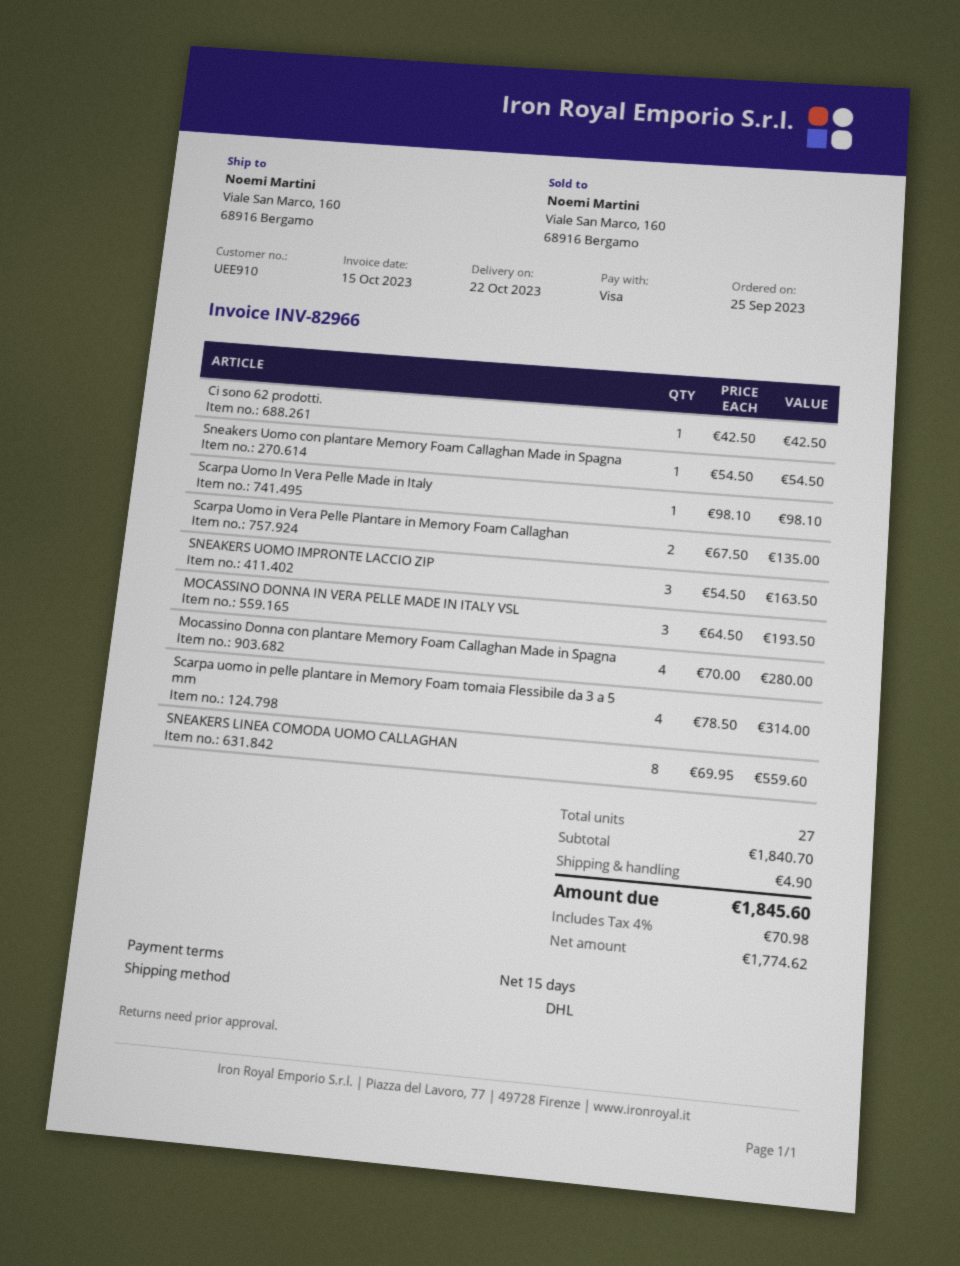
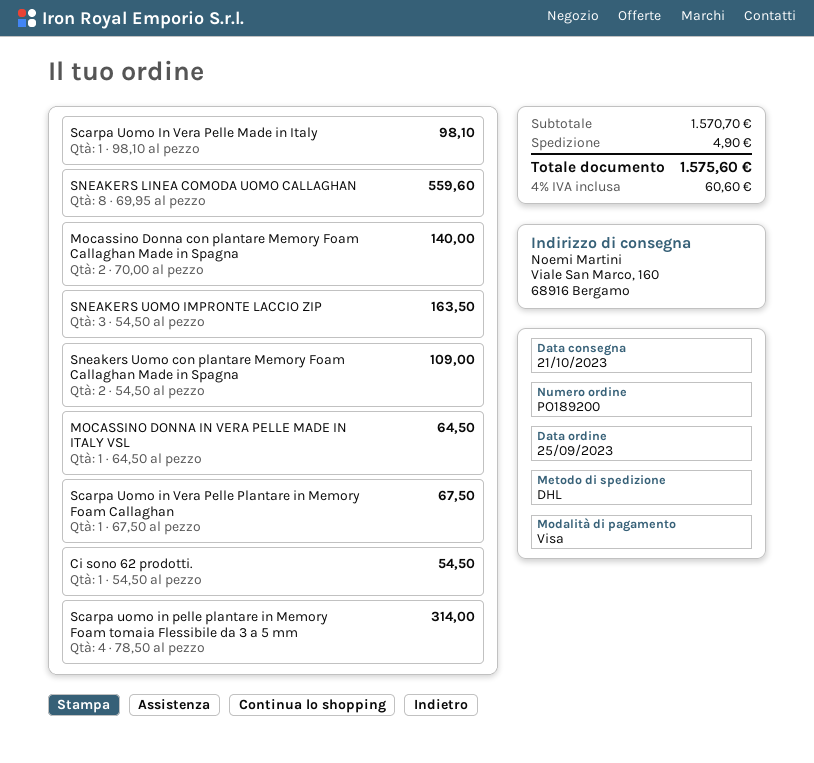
delivery date: 2023-10-22 -> 2023-10-21
Ci sono 62 prodotti.: 1 x 42.50 = 42.50 -> 1 x 54.50 = 54.50
Sneakers Uomo con plantare Memory Foam Callaghan Made in Spagna: 1 x 54.50 = 54.50 -> 2 x 54.50 = 109.00
Scarpa Uomo in Vera Pelle Plantare in Memory Foam Callaghan: 2 x 67.50 = 135.00 -> 1 x 67.50 = 67.50
MOCASSINO DONNA IN VERA PELLE MADE IN ITALY VSL: 3 x 64.50 = 193.50 -> 1 x 64.50 = 64.50
Mocassino Donna con plantare Memory Foam Callaghan Made in Spagna: 4 x 70.00 = 280.00 -> 2 x 70.00 = 140.00
subtotal: 1840.70 -> 1570.70
tax: 4% = 70.98 -> 4% = 60.60
total: 1845.60 -> 1575.60

